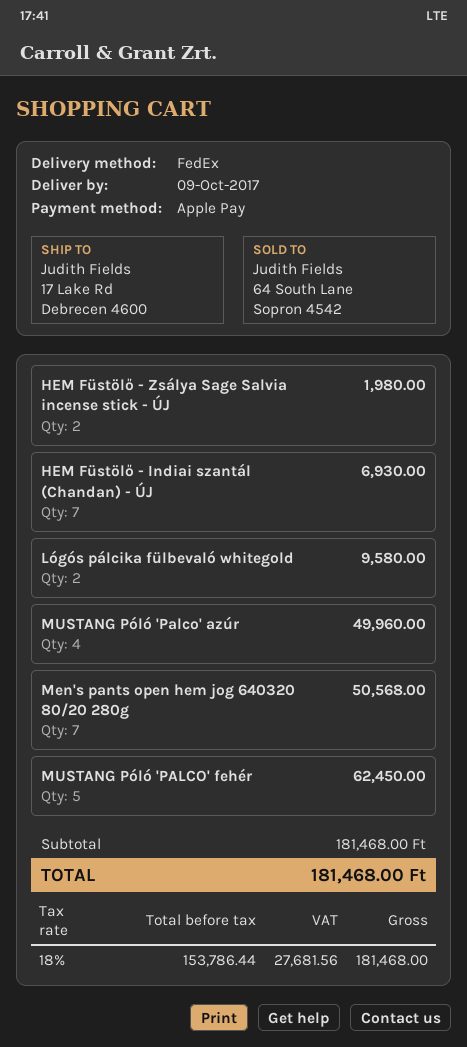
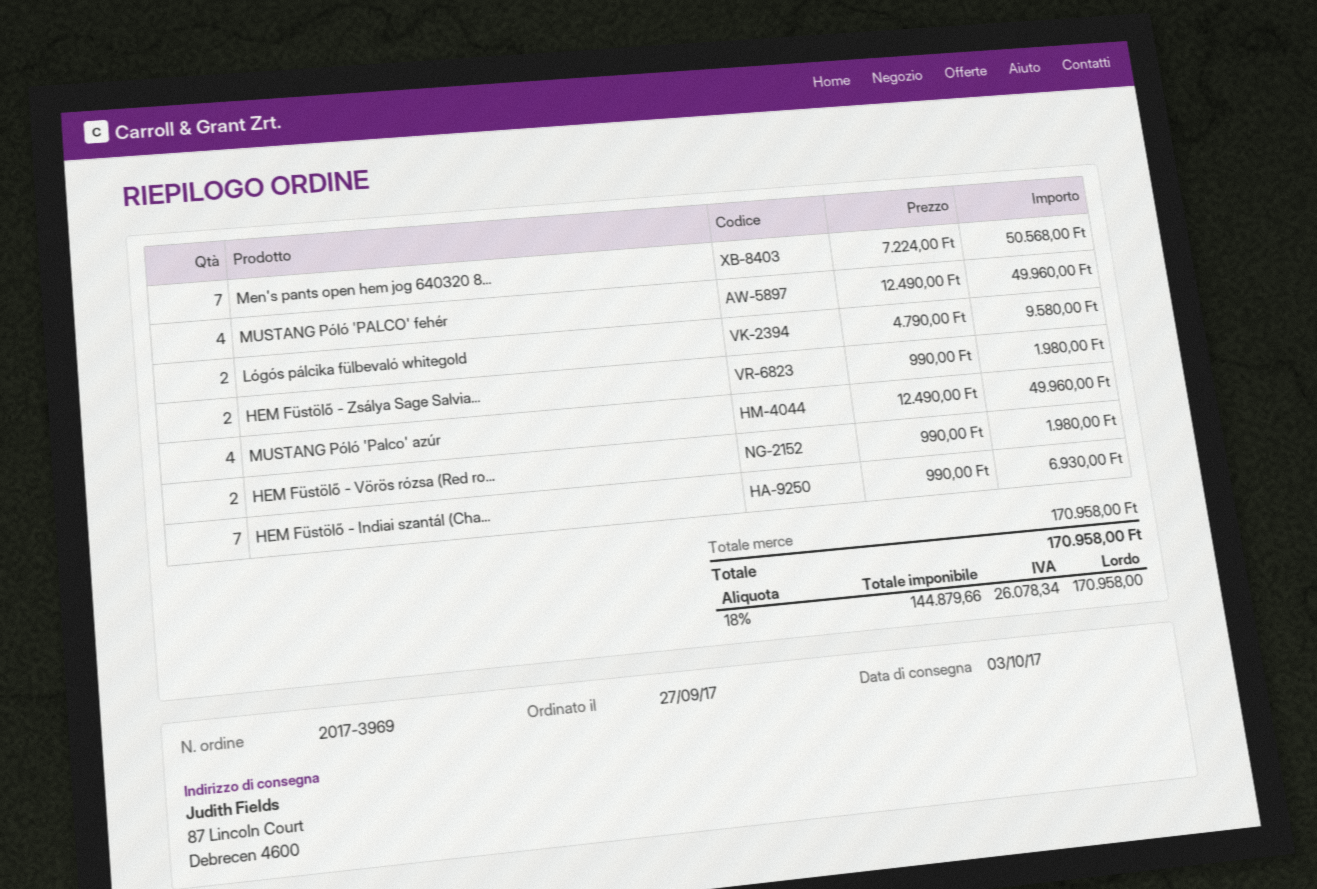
delivery date: 2017-10-09 -> 2017-10-03
ship to: 17 Lake Rd, Debrecen 4600 -> 87 Lincoln Court, Debrecen 4600
MUSTANG Póló 'PALCO' fehér: 5 for 62450.00 -> 4 for 49960.00
HEM Füstölő - Vörös rózsa (Red ro...: none -> 2 for 1980.00
subtotal: 181468.00 -> 170958.00
net: 153786.44 -> 144879.66
tax: 18% = 27681.56 -> 18% = 26078.34
total: 181468.00 -> 170958.00

